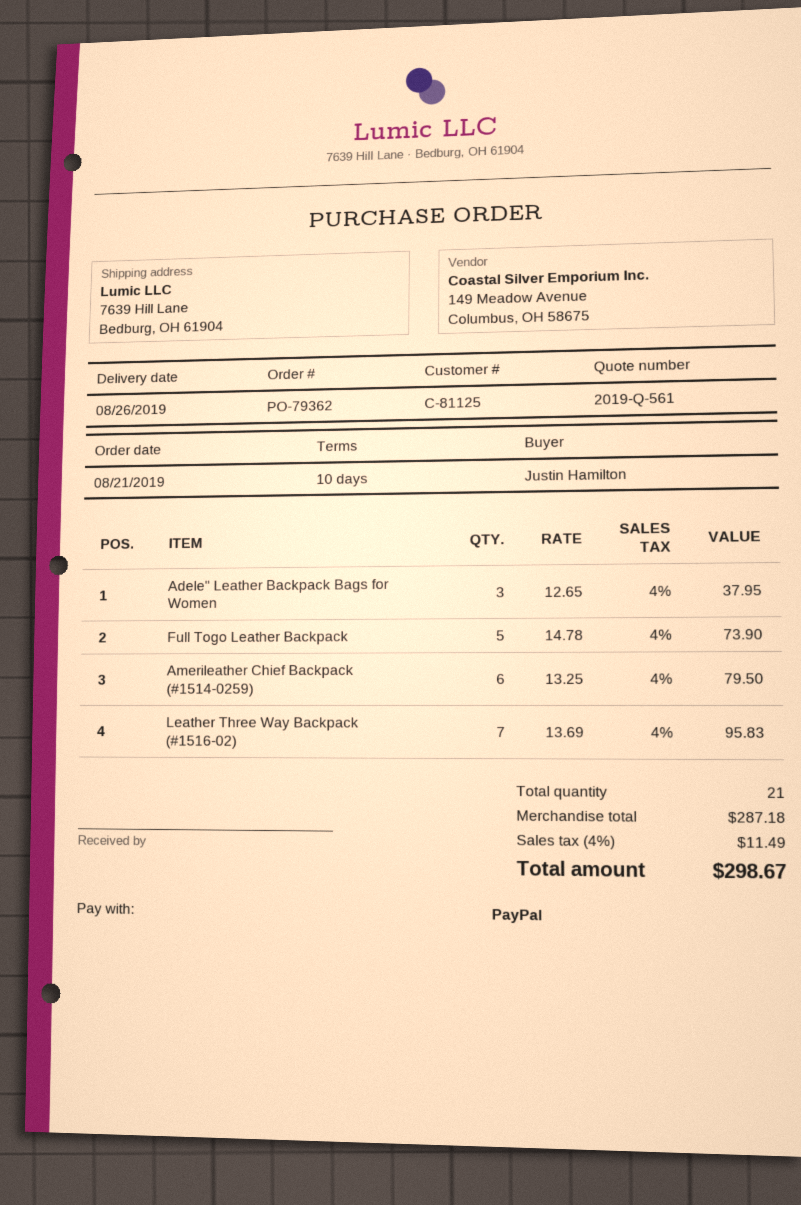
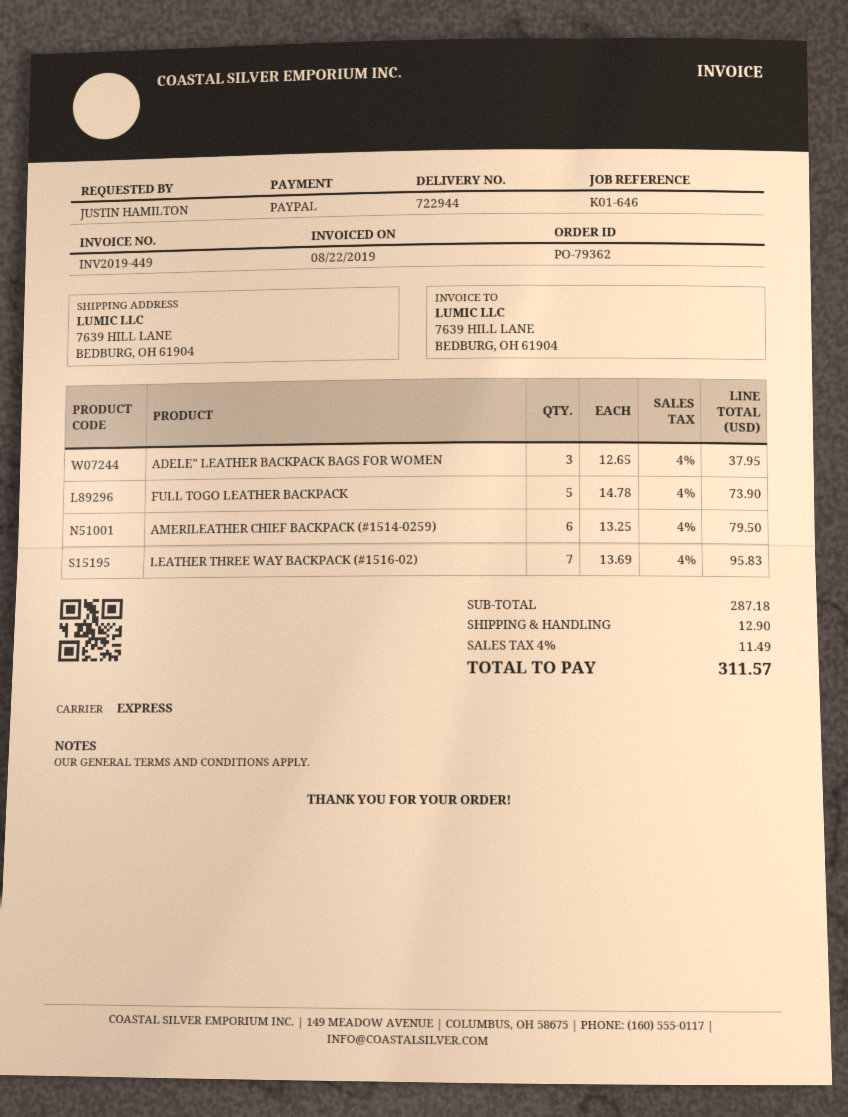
shipping: none -> 12.90
total: 298.67 -> 311.57

